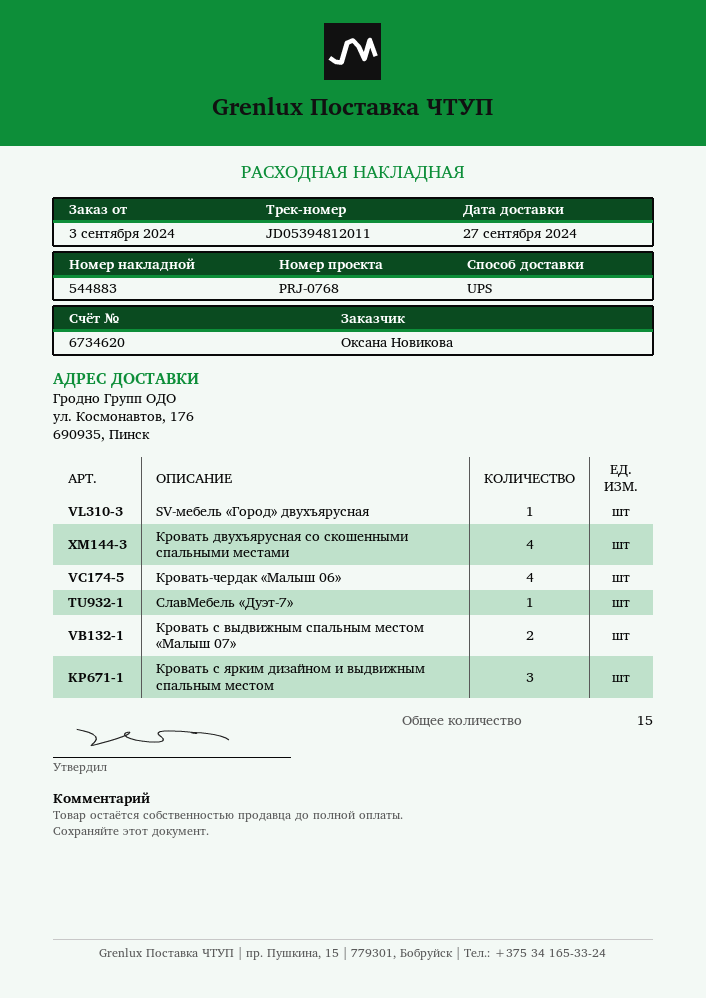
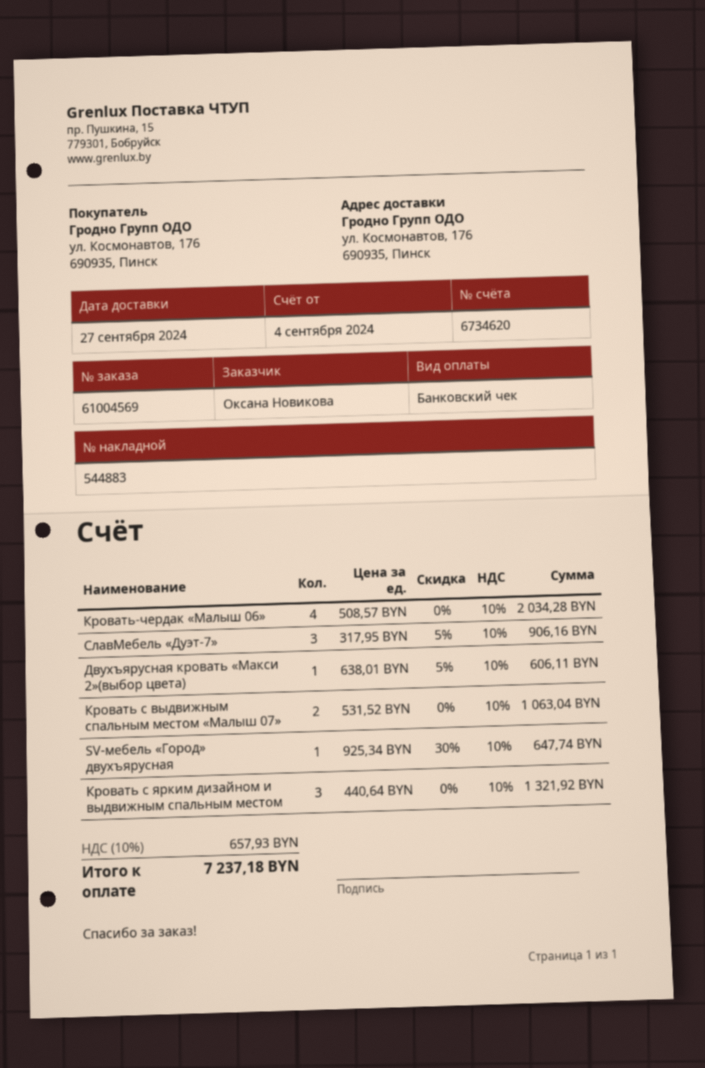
Кровать двухъярусная со скошенными спальными местами: 4 -> none
СлавМебель «Дуэт-7»: 1 -> 3
Двухъярусная кровать «Макси 2»(выбор цвета): none -> 1

